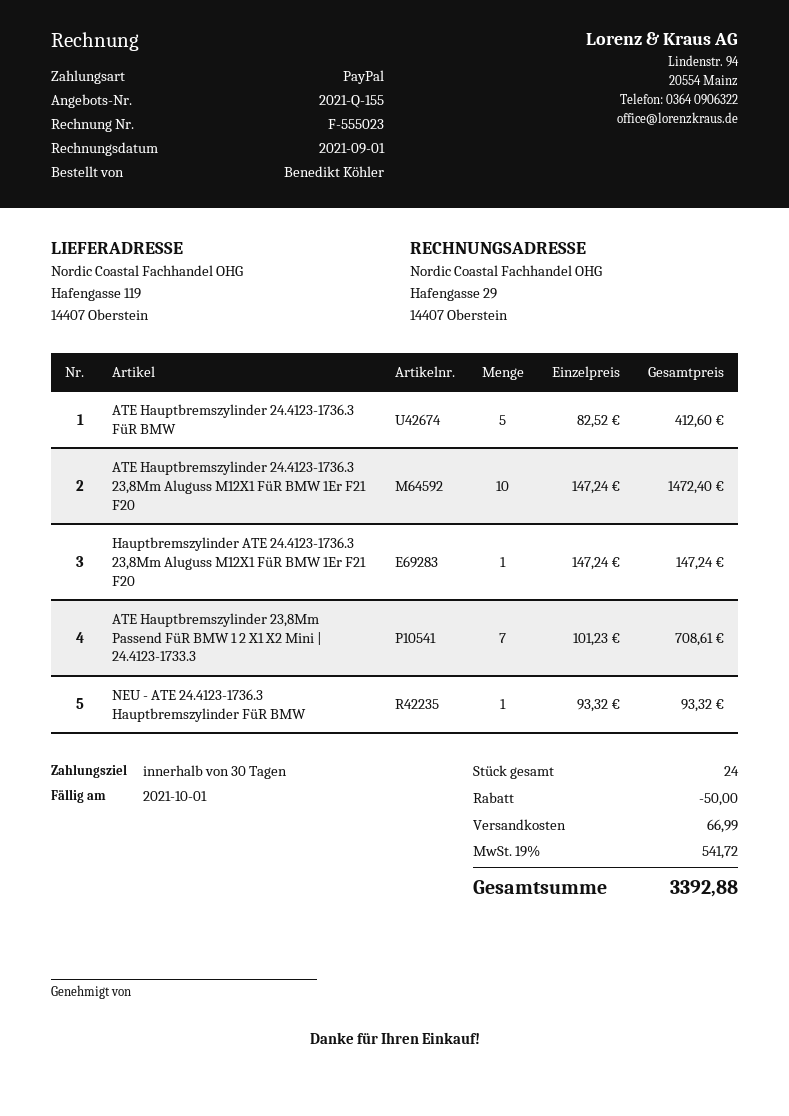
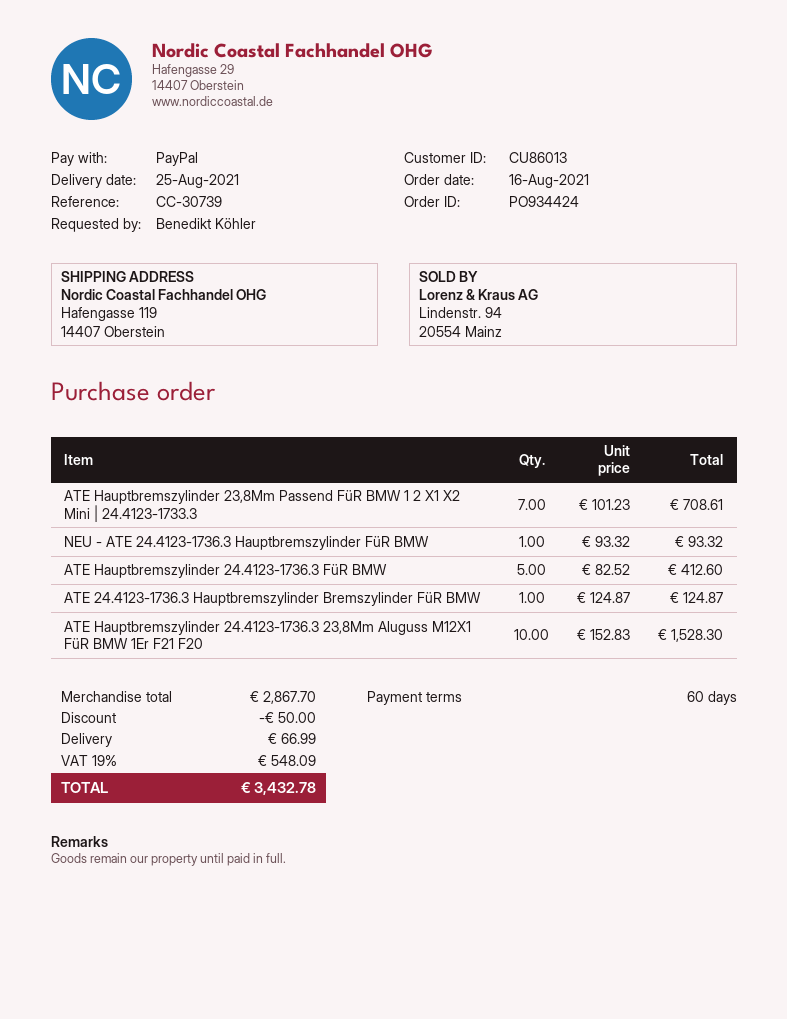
payment terms: 30 days -> 60 days
ATE Hauptbremszylinder 24.4123-1736.3 23,8Mm Aluguss M12X1 FüR BMW 1Er F21 F20: 10 x 147.24 = 1472.40 -> 10 x 152.83 = 1528.30
Hauptbremszylinder ATE 24.4123-1736.3 23,8Mm Aluguss M12X1 FüR BMW 1Er F21 F20: 1 x 147.24 = 147.24 -> none
ATE 24.4123-1736.3 Hauptbremszylinder Bremszylinder FüR BMW: none -> 1 x 124.87 = 124.87
tax: 19% = 541.72 -> 19% = 548.09
total: 3392.88 -> 3432.78

